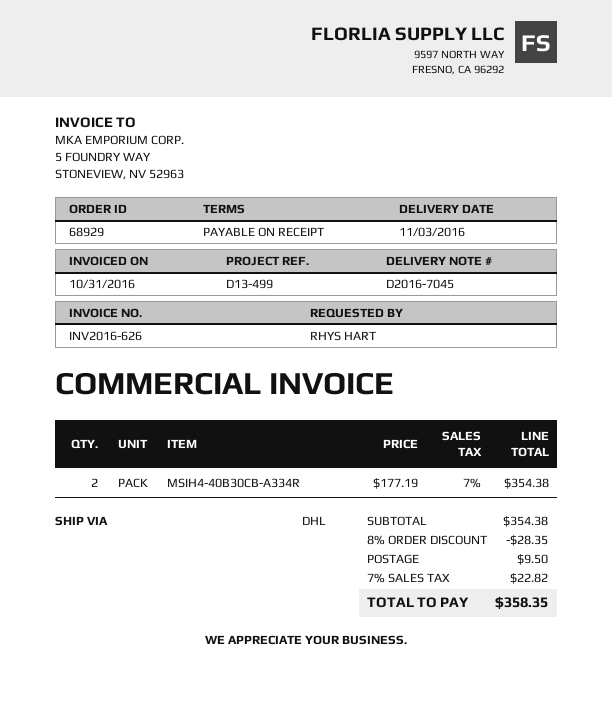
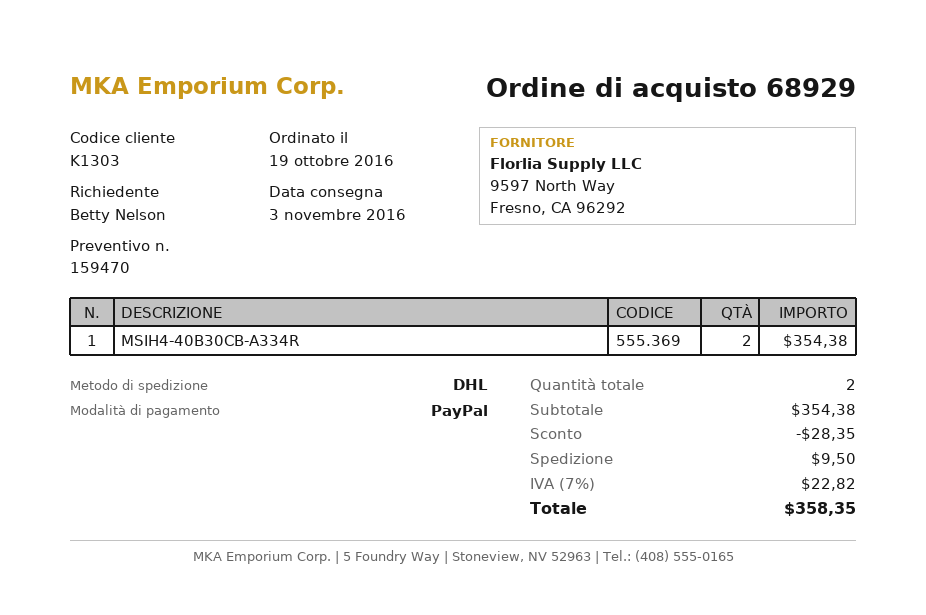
ordered by: RHYS HART -> Betty Nelson

